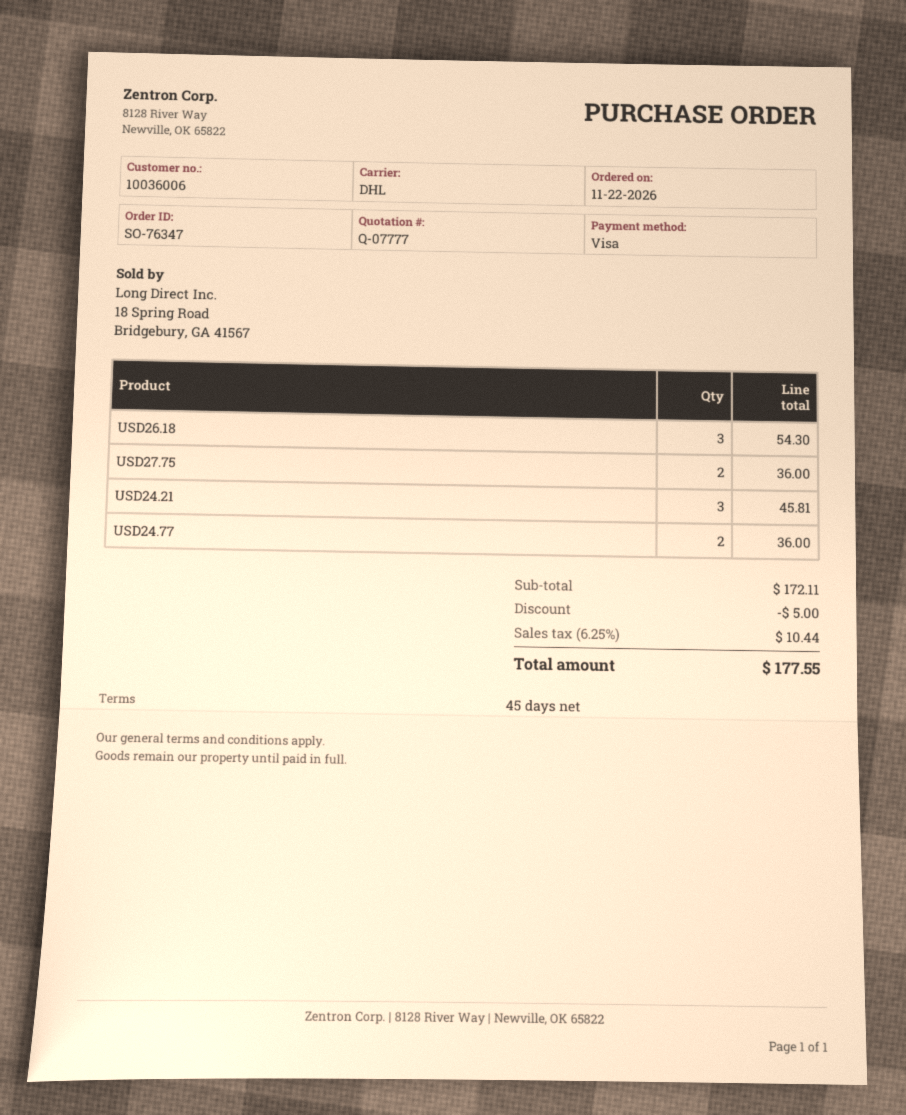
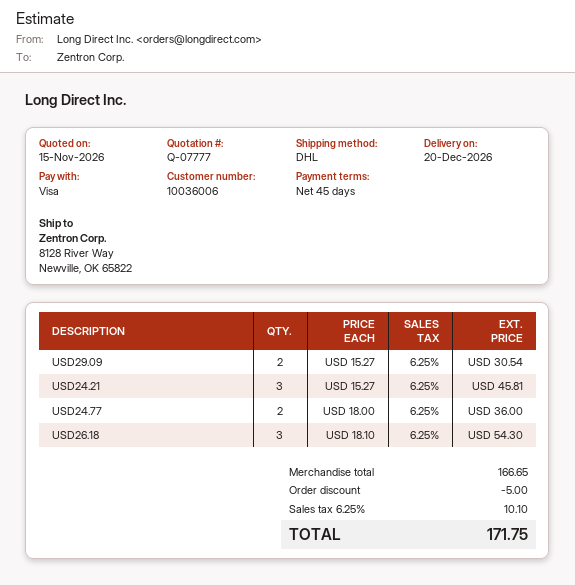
USD27.75: 2 for 36.00 -> none
USD29.09: none -> 2 for 30.54
subtotal: 172.11 -> 166.65
tax: 6.25% = 10.44 -> 6.25% = 10.10
total: 177.55 -> 171.75

